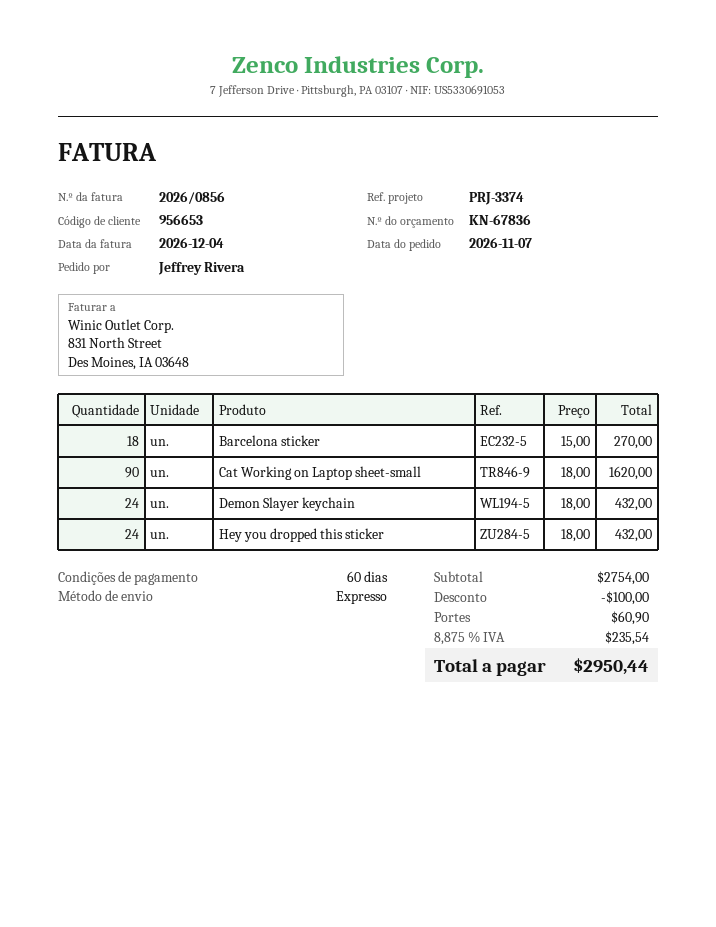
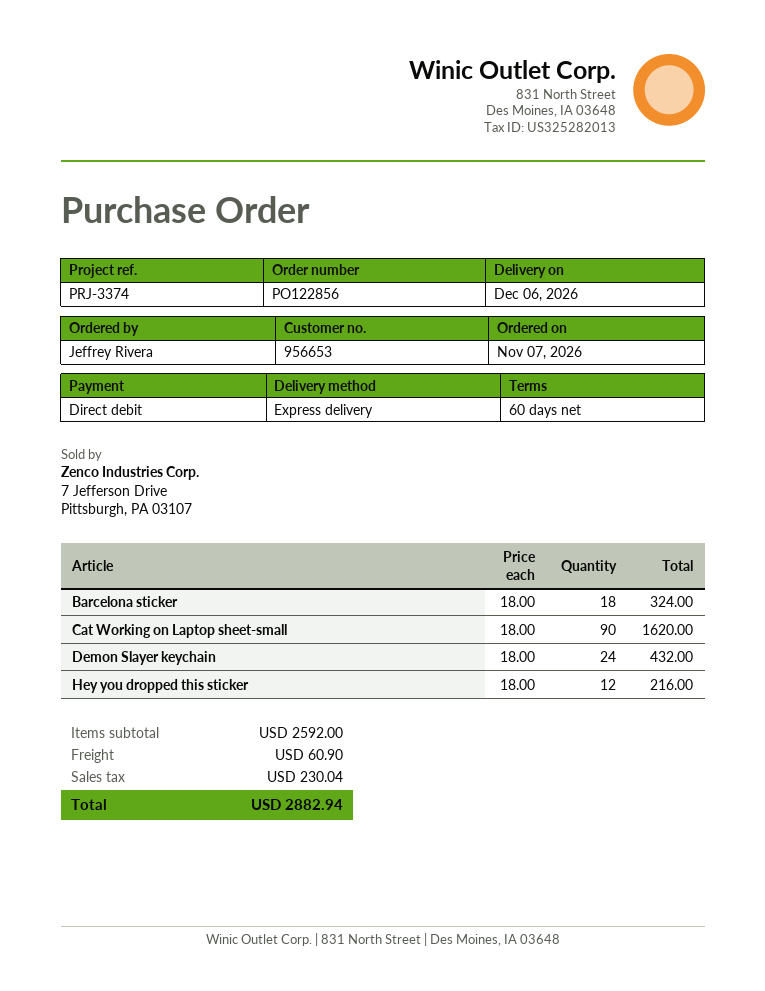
Barcelona sticker: 18 x 15.00 = 270.00 -> 18 x 18.00 = 324.00
Hey you dropped this sticker: 24 x 18.00 = 432.00 -> 12 x 18.00 = 216.00
subtotal: 2754.00 -> 2592.00
discount: 100.00 -> none
tax: 235.54 -> 230.04
total: 2950.44 -> 2882.94

